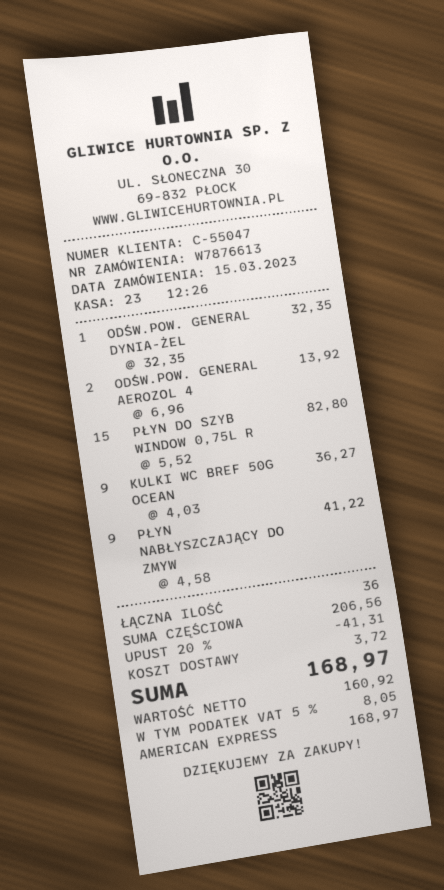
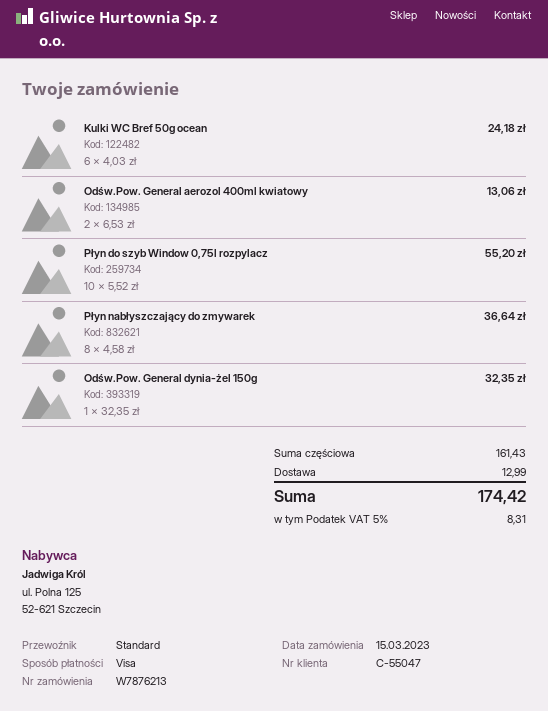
order number: W7876613 -> W7876213
payment method: American Express -> Visa
ODŚW.POW. GENERAL AEROZOL 4: 2 x 6.96 = 13.92 -> 2 x 6.53 = 13.06
PŁYN DO SZYB WINDOW 0,75L R: 15 x 5.52 = 82.80 -> 10 x 5.52 = 55.20
KULKI WC BREF 50G OCEAN: 9 x 4.03 = 36.27 -> 6 x 4.03 = 24.18
PŁYN NABŁYSZCZAJĄCY DO ZMYW: 9 x 4.58 = 41.22 -> 8 x 4.58 = 36.64
subtotal: 206.56 -> 161.43
discount: 20% = 41.31 -> none
shipping: 3.72 -> 12.99
tax: 5% = 8.05 -> 5% = 8.31
total: 168.97 -> 174.42

